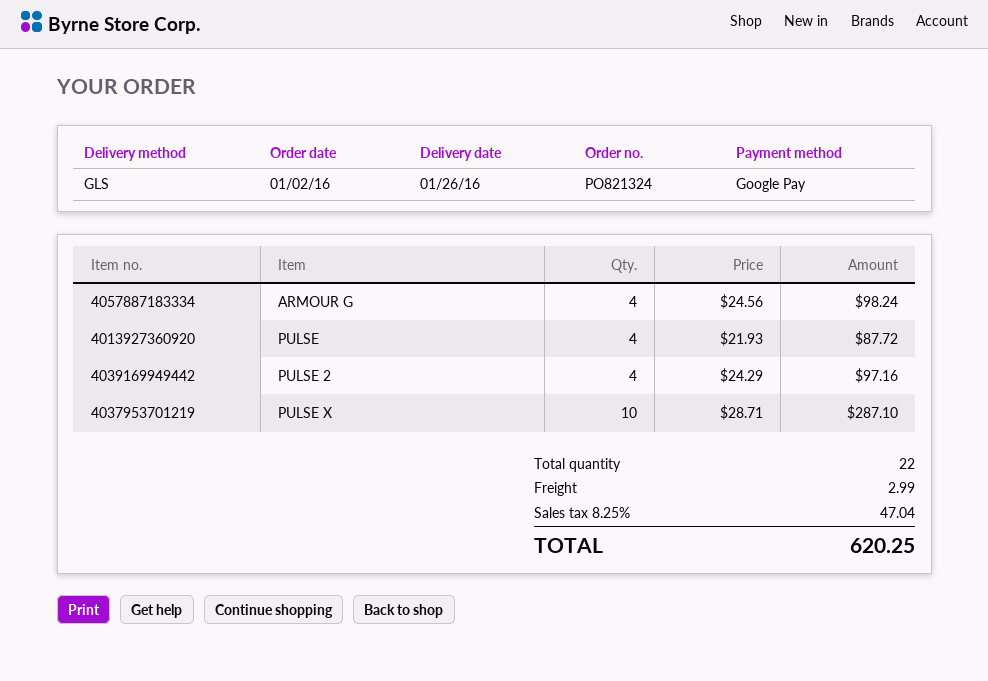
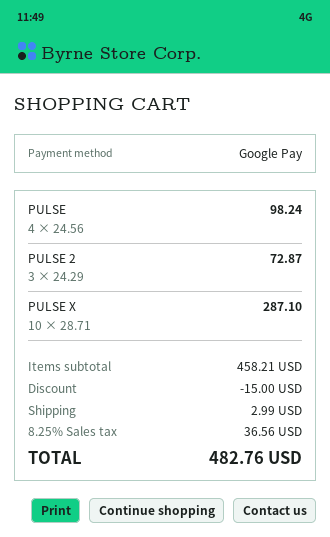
ARMOUR G: 4 x 24.56 = 98.24 -> none
PULSE: 4 x 21.93 = 87.72 -> 4 x 24.56 = 98.24
PULSE 2: 4 x 24.29 = 97.16 -> 3 x 24.29 = 72.87
discount: none -> 15.00
tax: 8.25% = 47.04 -> 8.25% = 36.56
total: 620.25 -> 482.76

